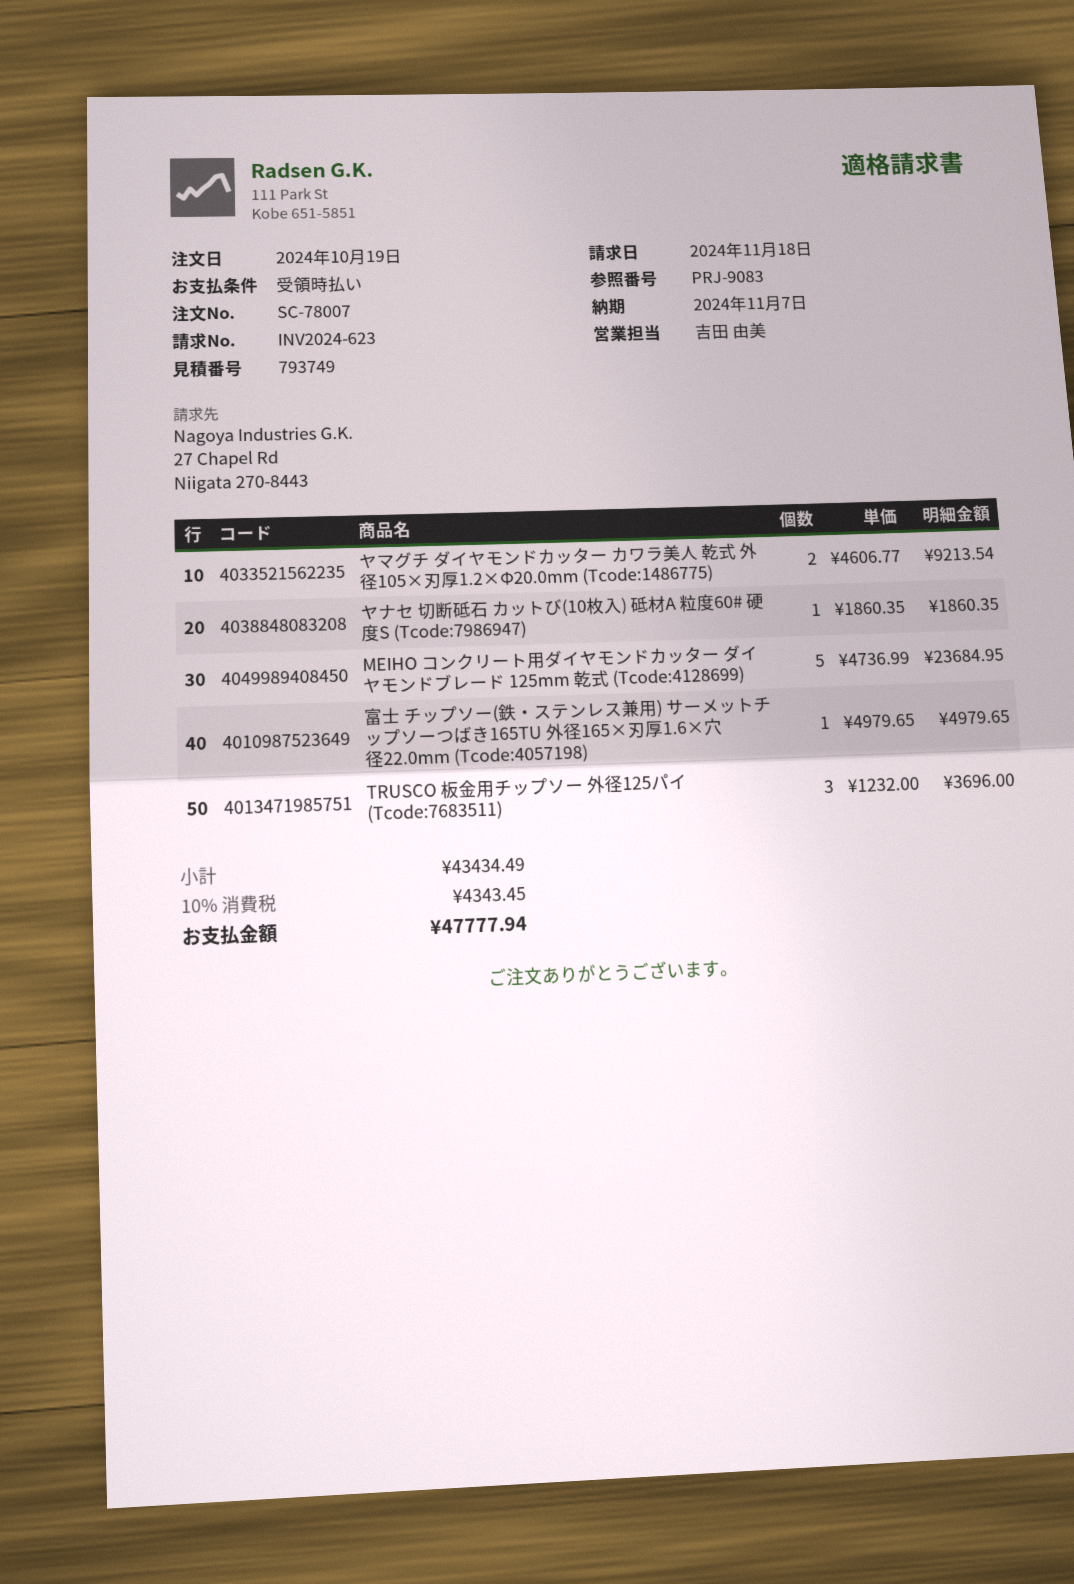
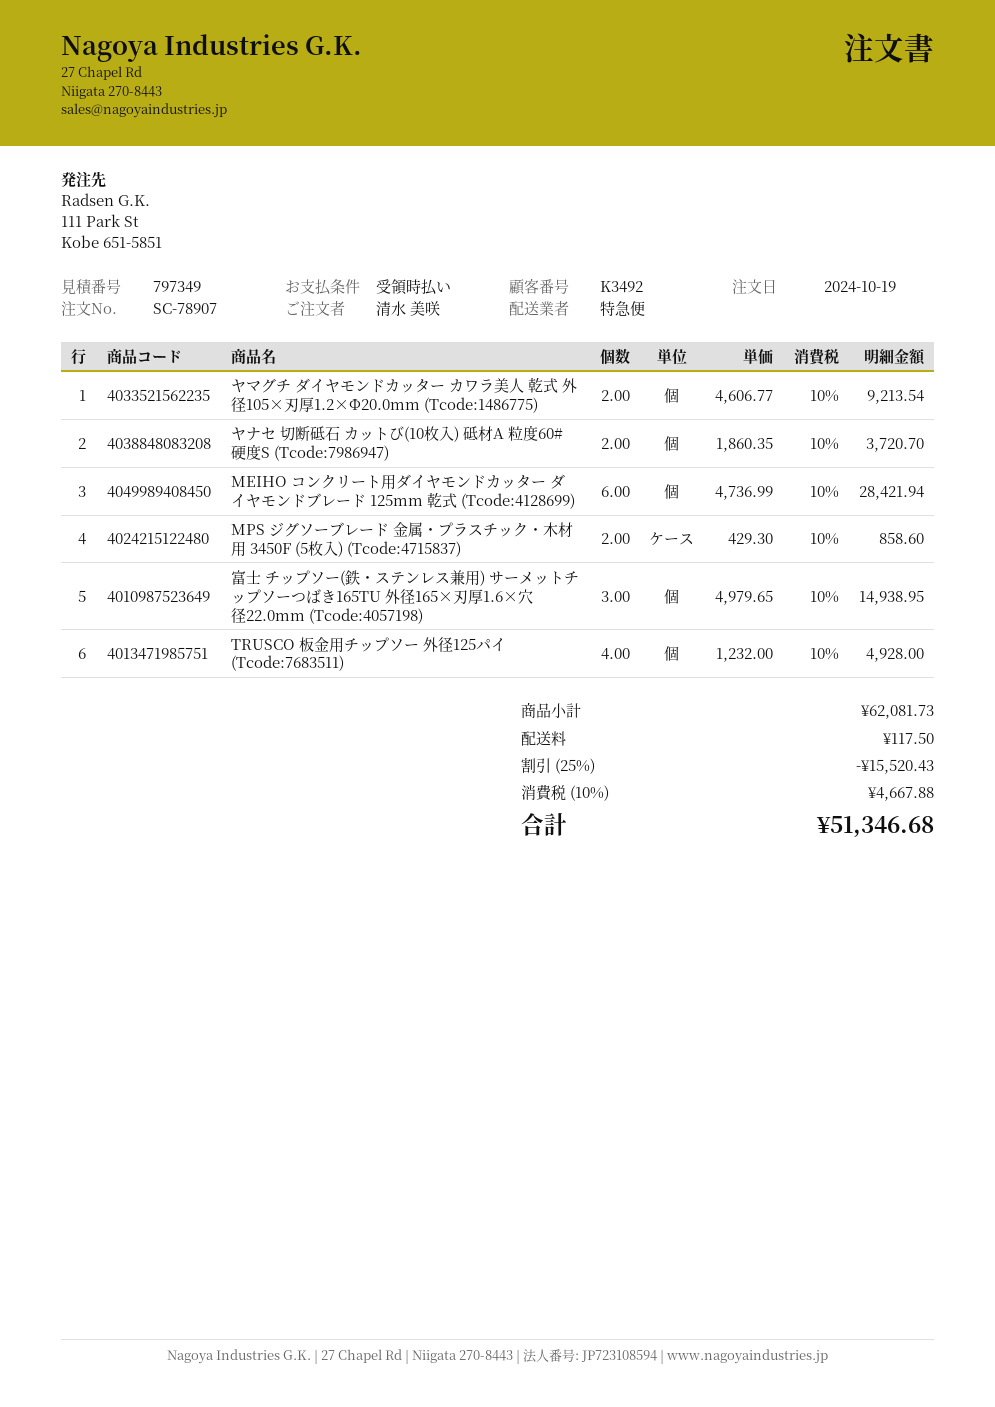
quote number: 793749 -> 797349
order number: SC-78007 -> SC-78907
ヤナセ 切断砥石 カットび(10枚入) 砥材A 粒度60# 硬度S (Tcode:7986947): 1 x 1860.35 = 1860.35 -> 2 x 1860.35 = 3720.70
MEIHO コンクリート用ダイヤモンドカッター ダイヤモンドブレード 125mm 乾式 (Tcode:4128699): 5 x 4736.99 = 23684.95 -> 6 x 4736.99 = 28421.94
富士 チップソー(鉄・ステンレス兼用) サーメットチップソーつばき165TU 外径165×刃厚1.6×穴径22.0mm (Tcode:4057198): 1 x 4979.65 = 4979.65 -> 3 x 4979.65 = 14938.95
TRUSCO 板金用チップソー 外径125パイ (Tcode:7683511): 3 x 1232.00 = 3696.00 -> 4 x 1232.00 = 4928.00
MPS ジグソーブレード 金属・プラスチック・木材用 3450F (5枚入) (Tcode:4715837): none -> 2 x 429.30 = 858.60
subtotal: 43434.49 -> 62081.73
discount: none -> 25% = 15520.43
shipping: none -> 117.50
tax: 10% = 4343.45 -> 10% = 4667.88
total: 47777.94 -> 51346.68

